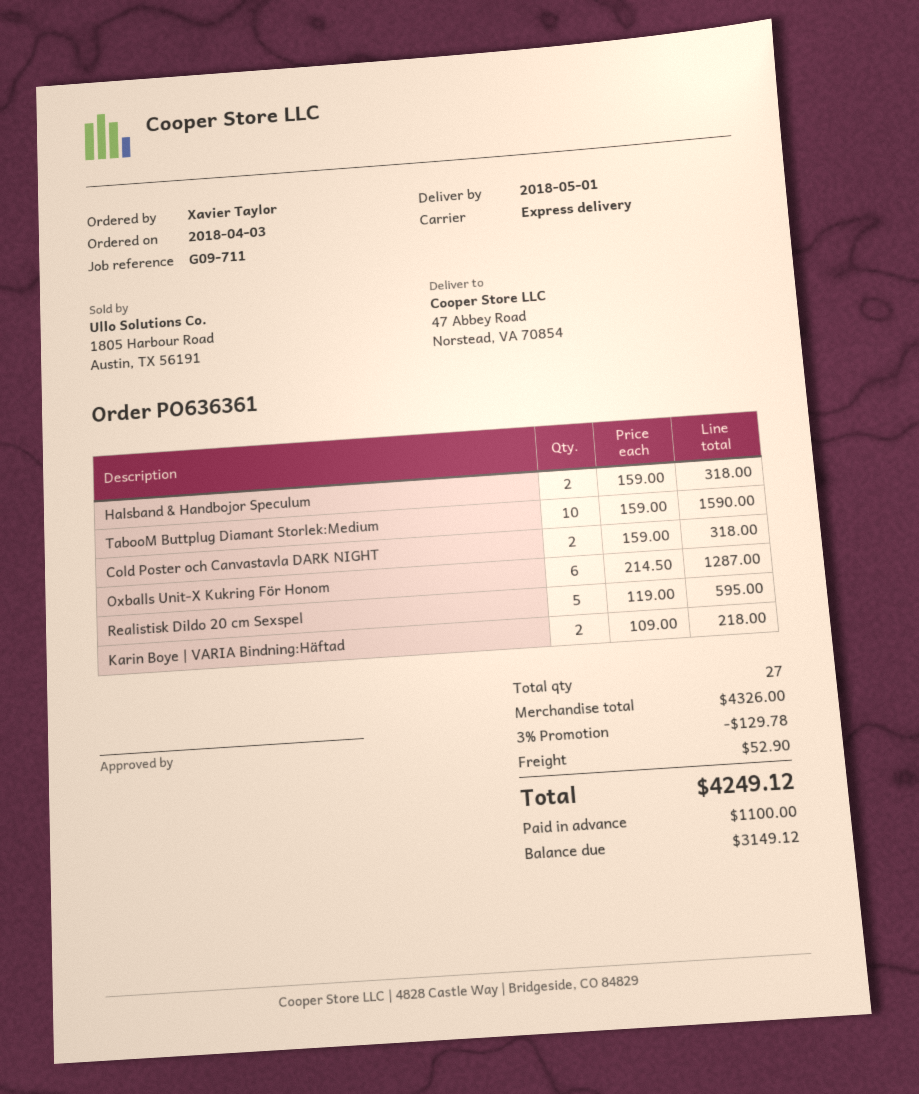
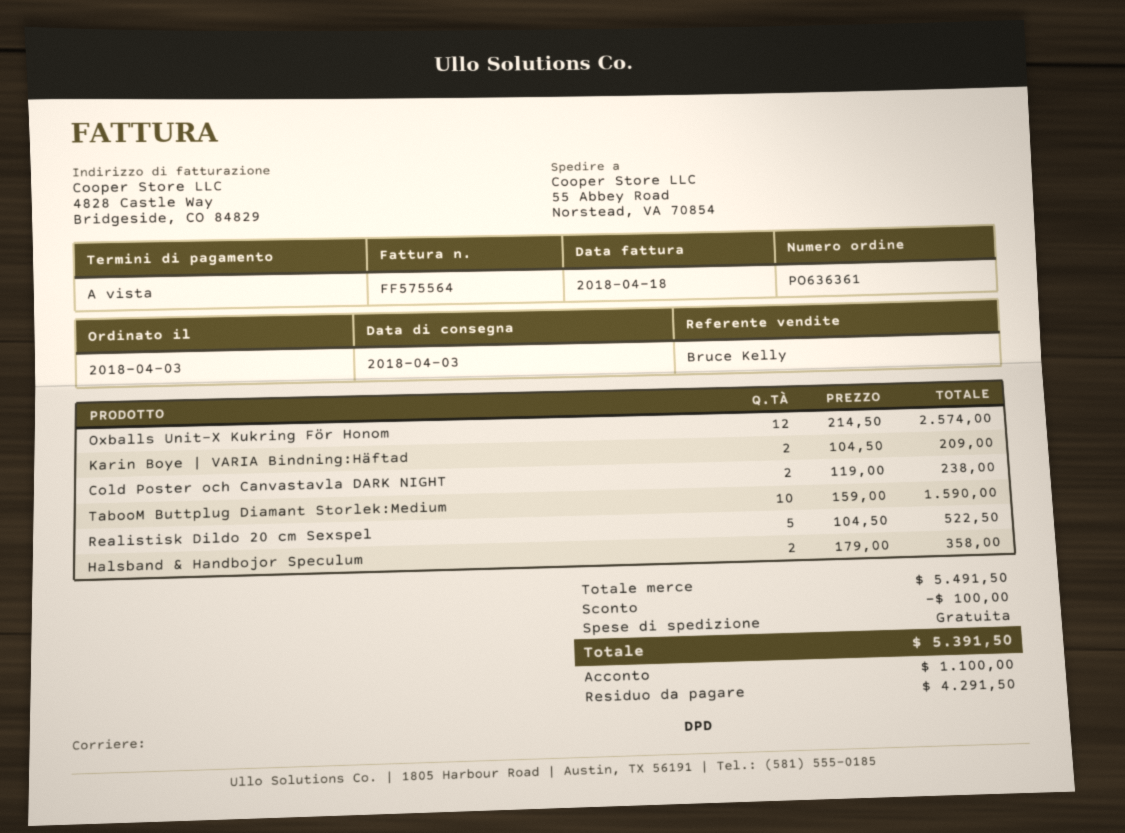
delivery date: 2018-05-01 -> 2018-04-03
shipping method: express -> DPD
ship to: 47 Abbey Road, Norstead, VA 70854 -> 55 Abbey Road, Norstead, VA 70854
Halsband & Handbojor Speculum: 2 x 159.00 = 318.00 -> 2 x 179.00 = 358.00
Cold Poster och Canvastavla DARK NIGHT: 2 x 159.00 = 318.00 -> 2 x 119.00 = 238.00
Oxballs Unit-X Kukring För Honom: 6 x 214.50 = 1287.00 -> 12 x 214.50 = 2574.00
Realistisk Dildo 20 cm Sexspel: 5 x 119.00 = 595.00 -> 5 x 104.50 = 522.50
Karin Boye | VARIA Bindning:Häftad: 2 x 109.00 = 218.00 -> 2 x 104.50 = 209.00
subtotal: 4326.00 -> 5491.50
discount: 129.78 -> 100.00
shipping: 52.90 -> 0.00
total: 4249.12 -> 5391.50
balance: 3149.12 -> 4291.50

